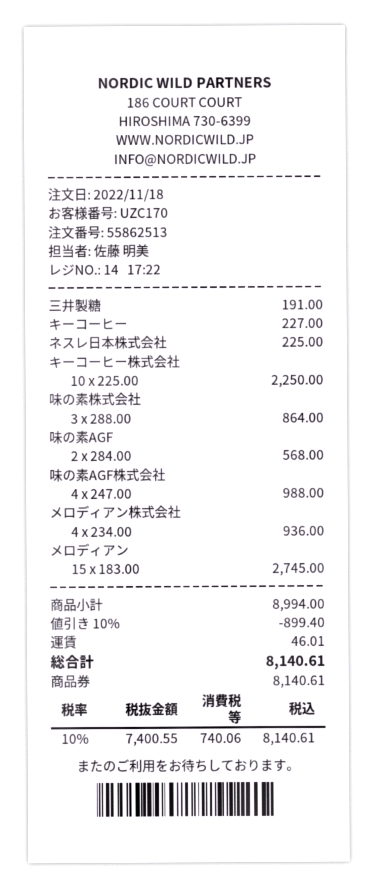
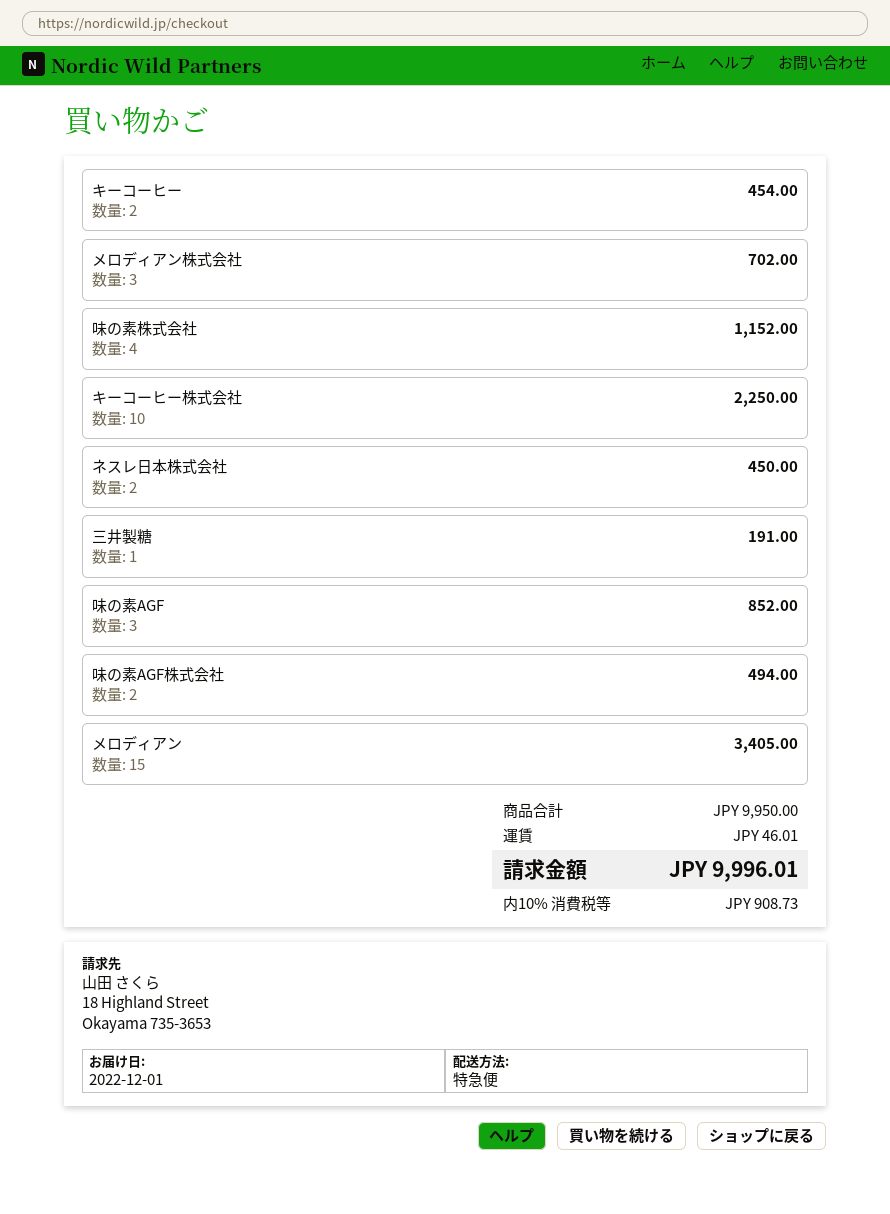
キーコーヒー: 1 for 227.00 -> 2 for 454.00
ネスレ日本株式会社: 1 for 225.00 -> 2 for 450.00
味の素株式会社: 3 for 864.00 -> 4 for 1152.00
味の素AGF: 2 for 568.00 -> 3 for 852.00
味の素AGF株式会社: 4 for 988.00 -> 2 for 494.00
メロディアン株式会社: 4 for 936.00 -> 3 for 702.00
メロディアン: 15 for 2745.00 -> 15 for 3405.00
subtotal: 8994.00 -> 9950.00
discount: 10% = 899.40 -> none
tax: 10% = 740.06 -> 10% = 908.73
total: 8140.61 -> 9996.01

